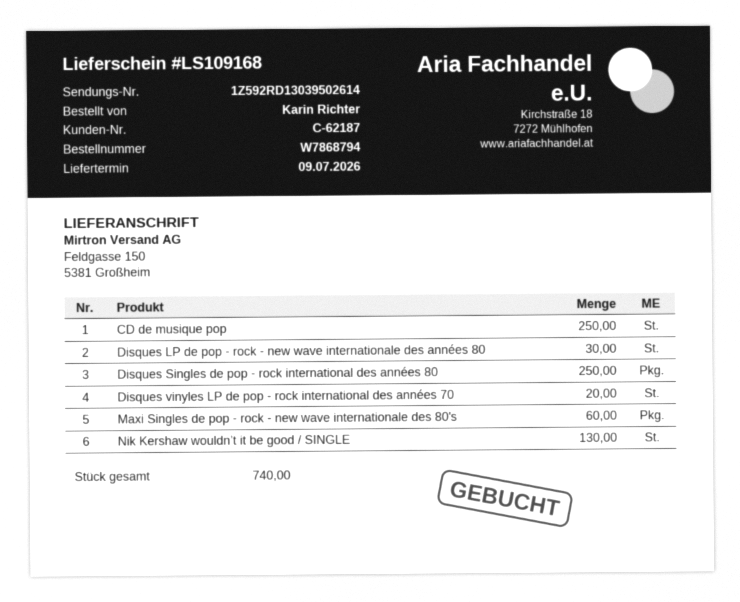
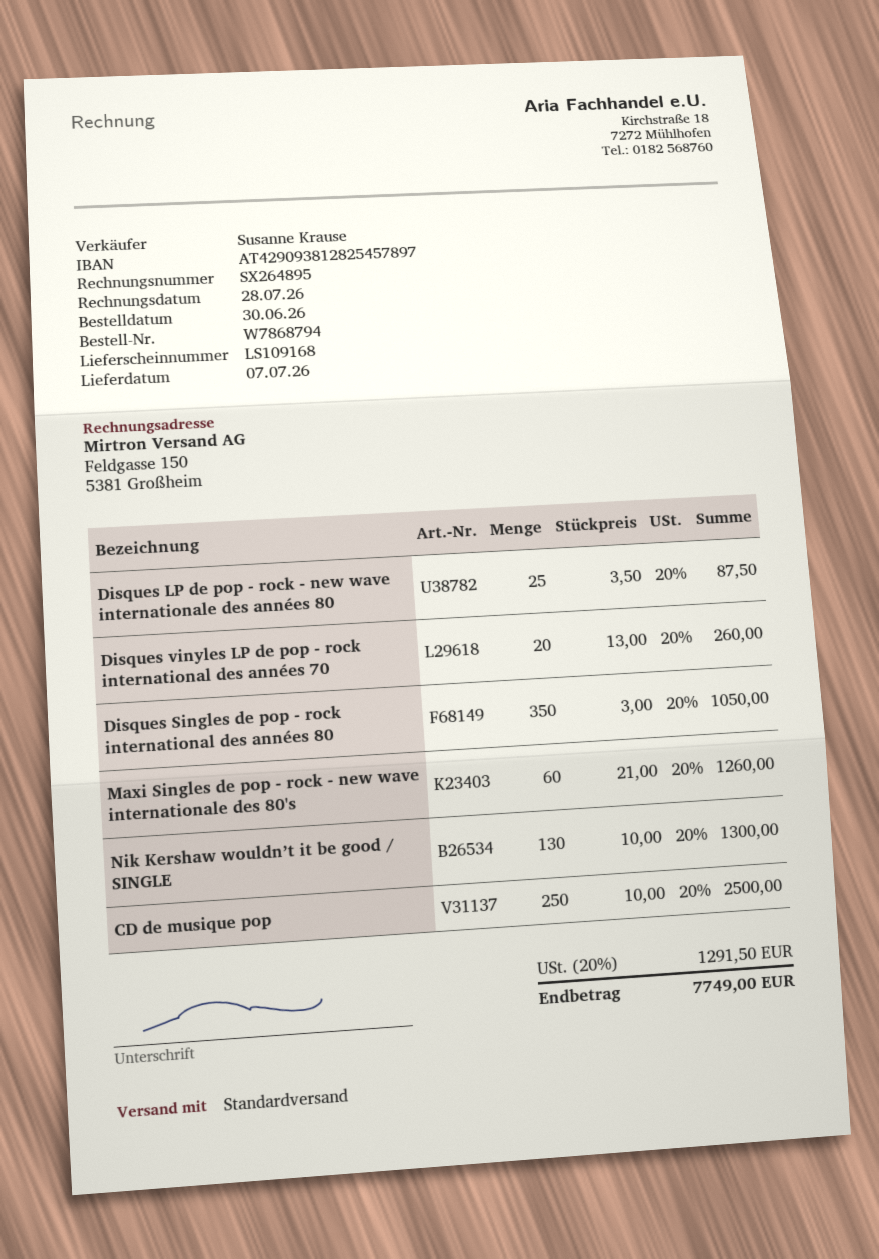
delivery date: 2026-07-09 -> 2026-07-07
Disques LP de pop - rock - new wave internationale des années 80: 30 -> 25
Disques Singles de pop - rock international des années 80: 250 -> 350

